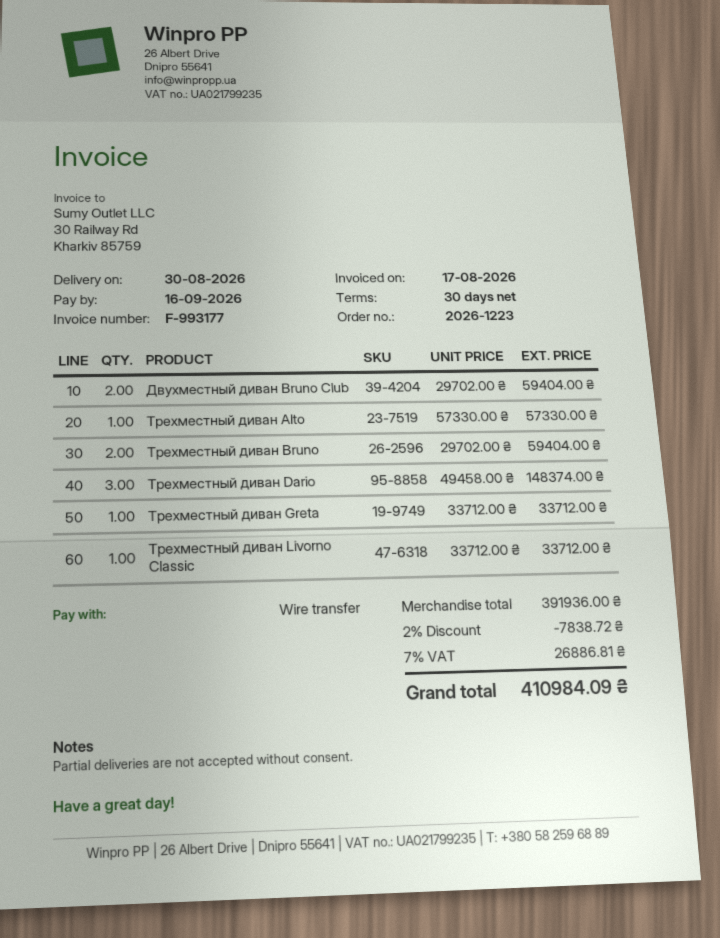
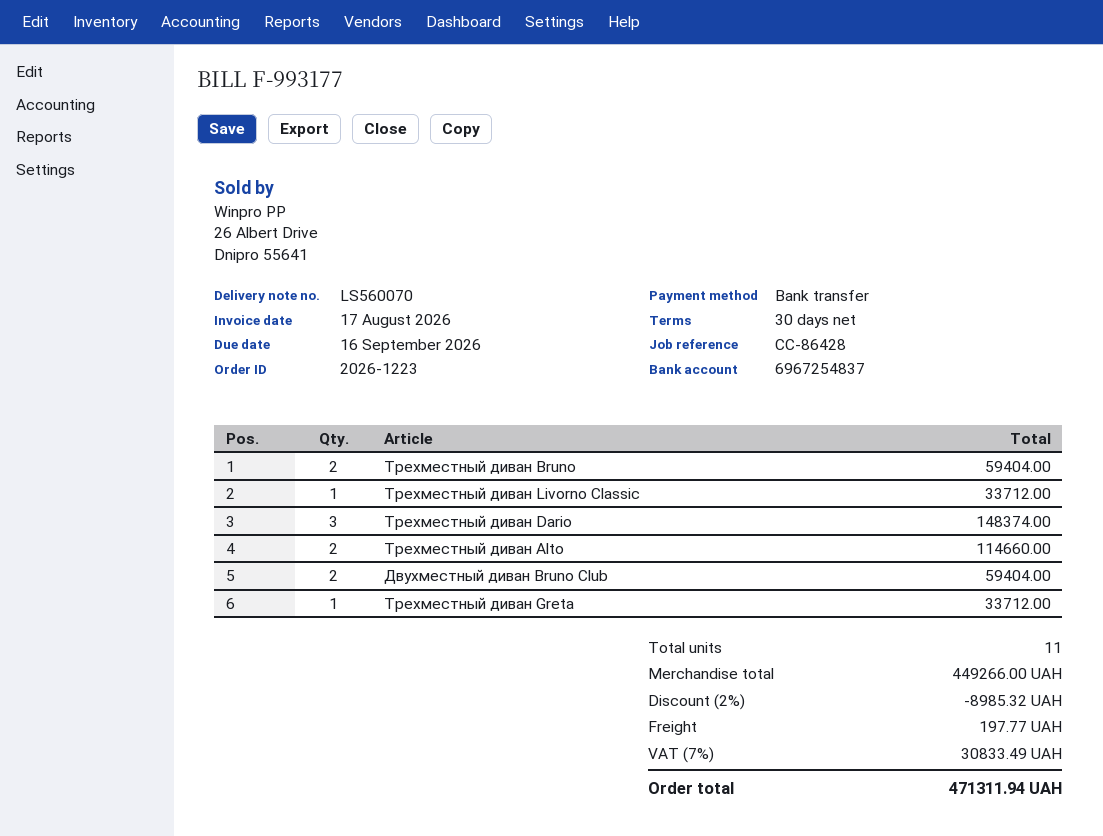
Трехместный диван Alto: 1 for 57330.00 -> 2 for 114660.00
subtotal: 391936.00 -> 449266.00
discount: 2% = 7838.72 -> 2% = 8985.32
shipping: none -> 197.77
tax: 7% = 26886.81 -> 7% = 30833.49
total: 410984.09 -> 471311.94

